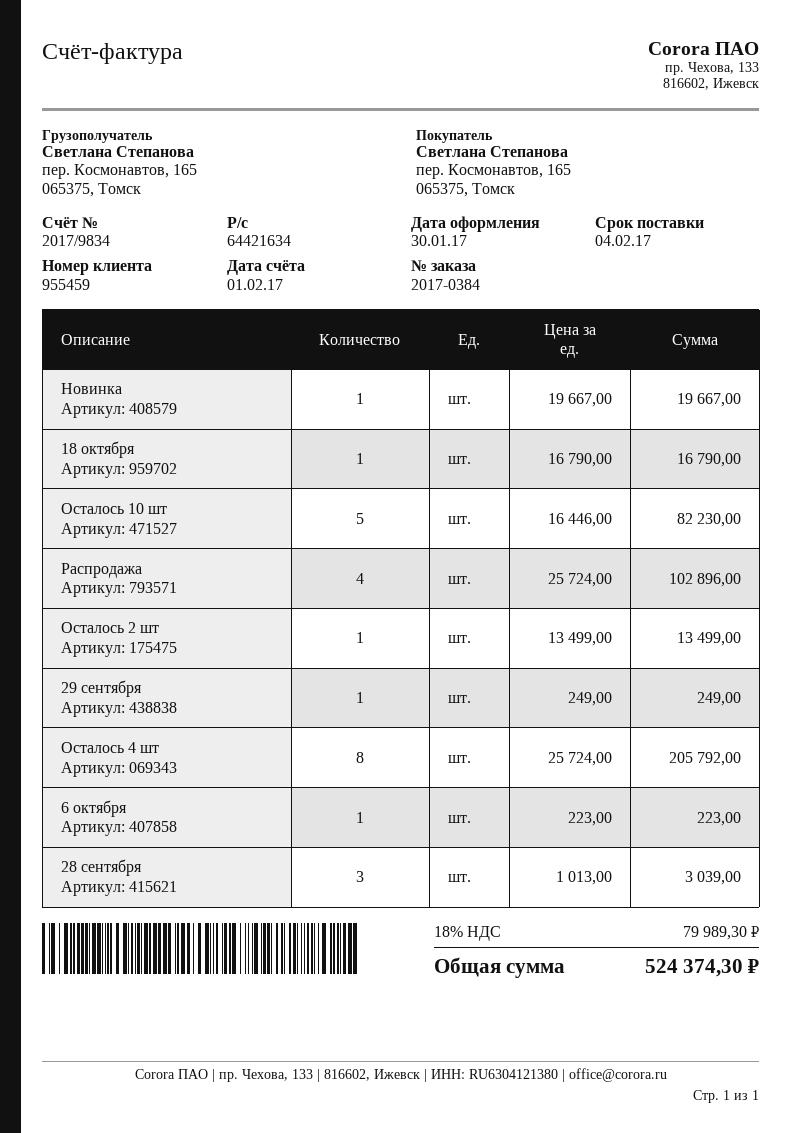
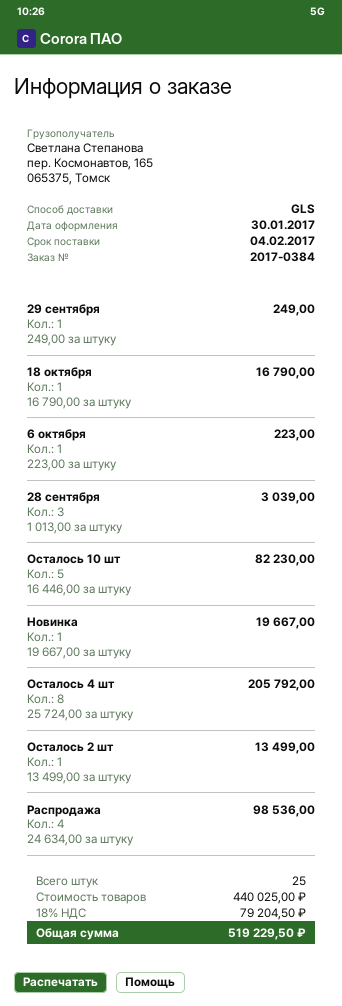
Распродажа: 4 x 25724.00 = 102896.00 -> 4 x 24634.00 = 98536.00
tax: 18% = 79989.30 -> 18% = 79204.50
total: 524374.30 -> 519229.50

